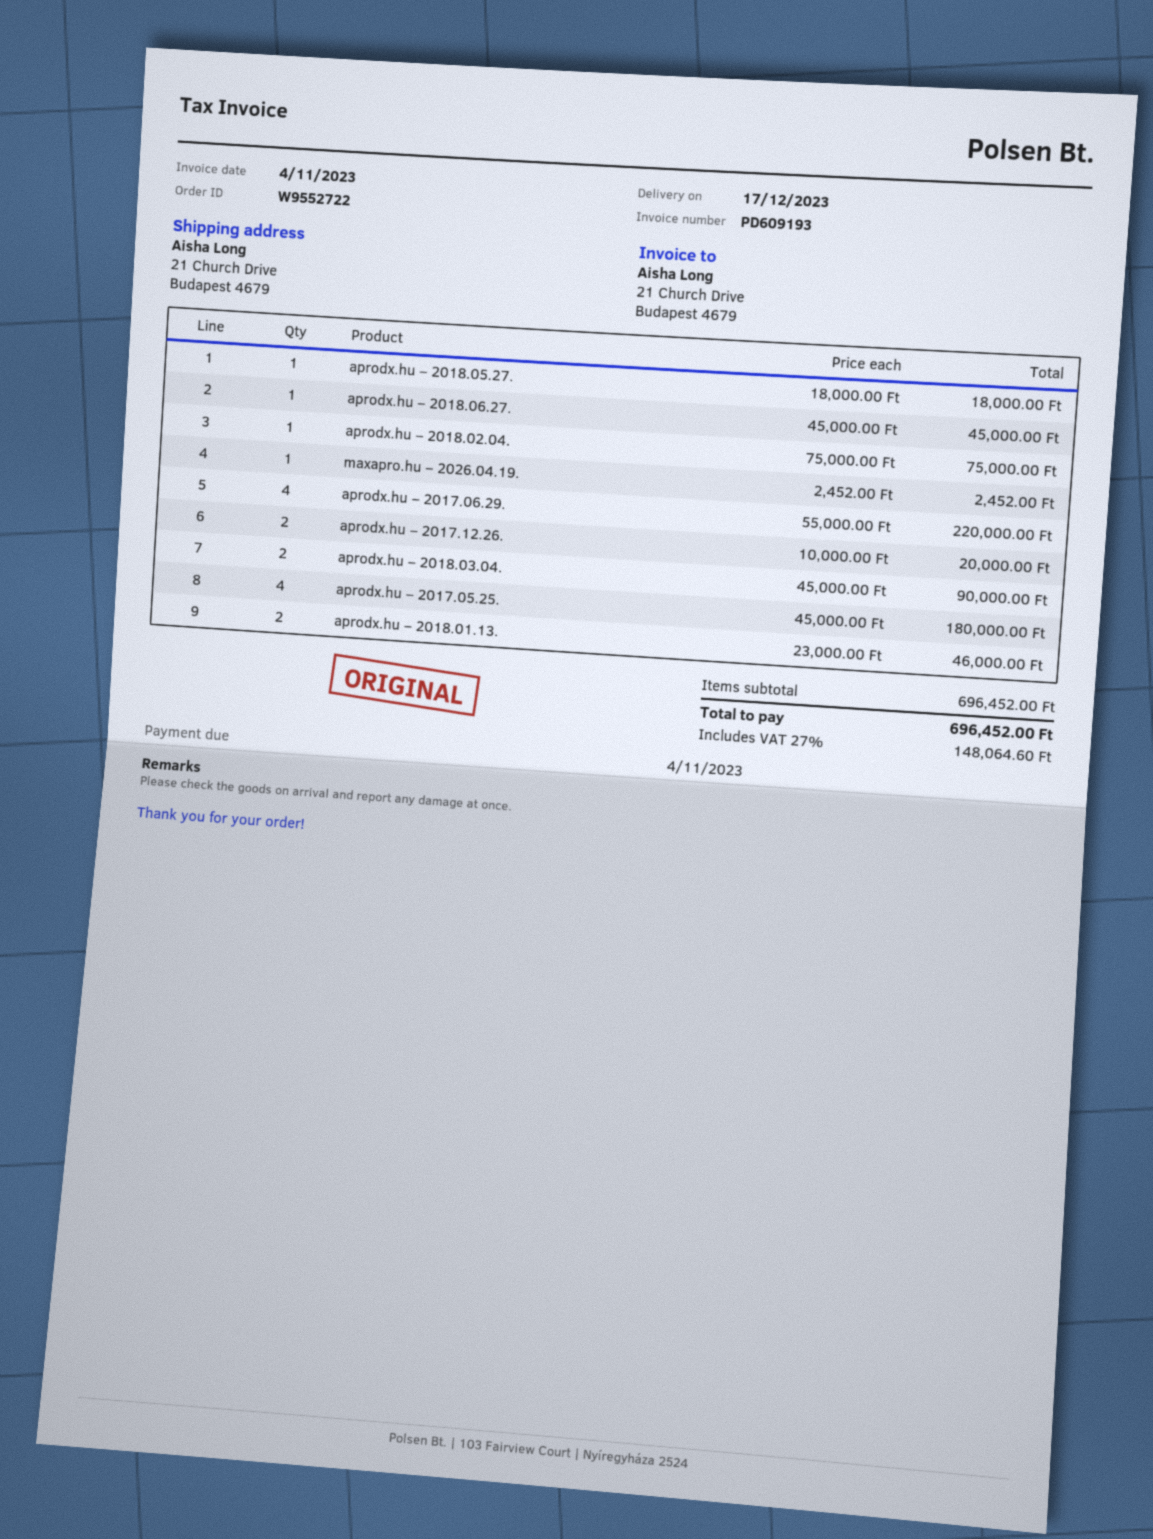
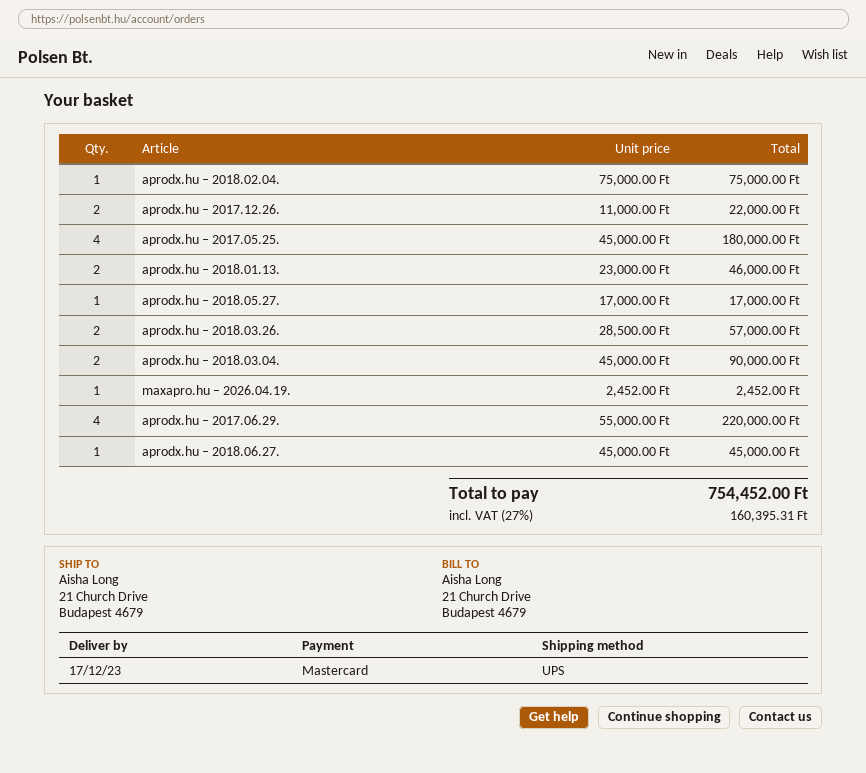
aprodx.hu – 2018.05.27.: 1 x 18000.00 = 18000.00 -> 1 x 17000.00 = 17000.00
aprodx.hu – 2017.12.26.: 2 x 10000.00 = 20000.00 -> 2 x 11000.00 = 22000.00
aprodx.hu – 2018.03.26.: none -> 2 x 28500.00 = 57000.00
tax: 27% = 148064.60 -> 27% = 160395.31
total: 696452.00 -> 754452.00

